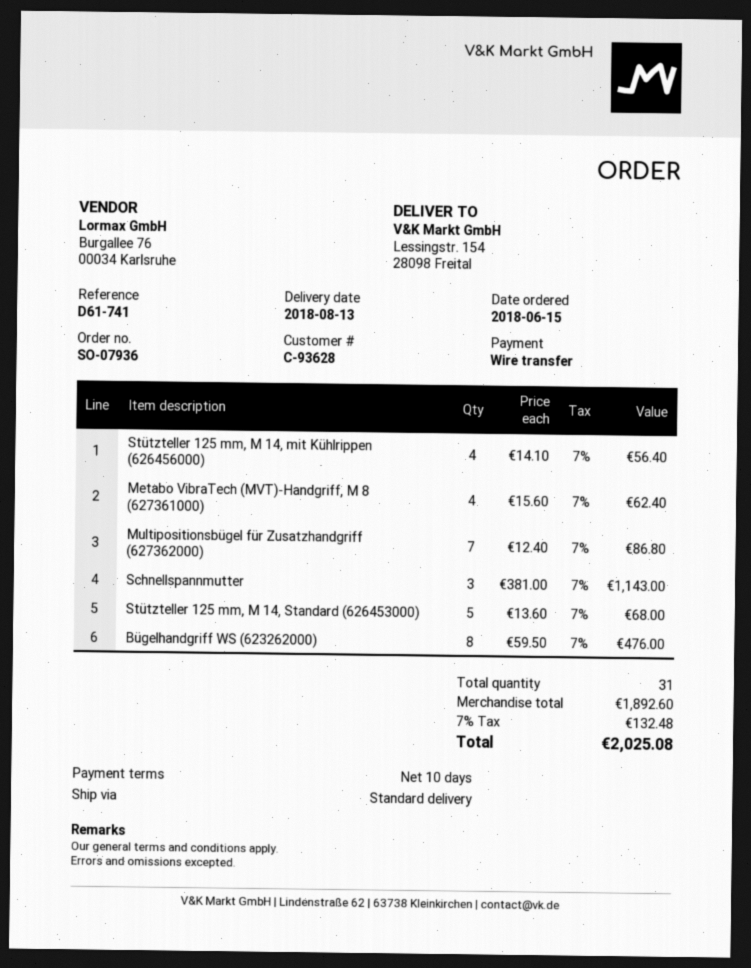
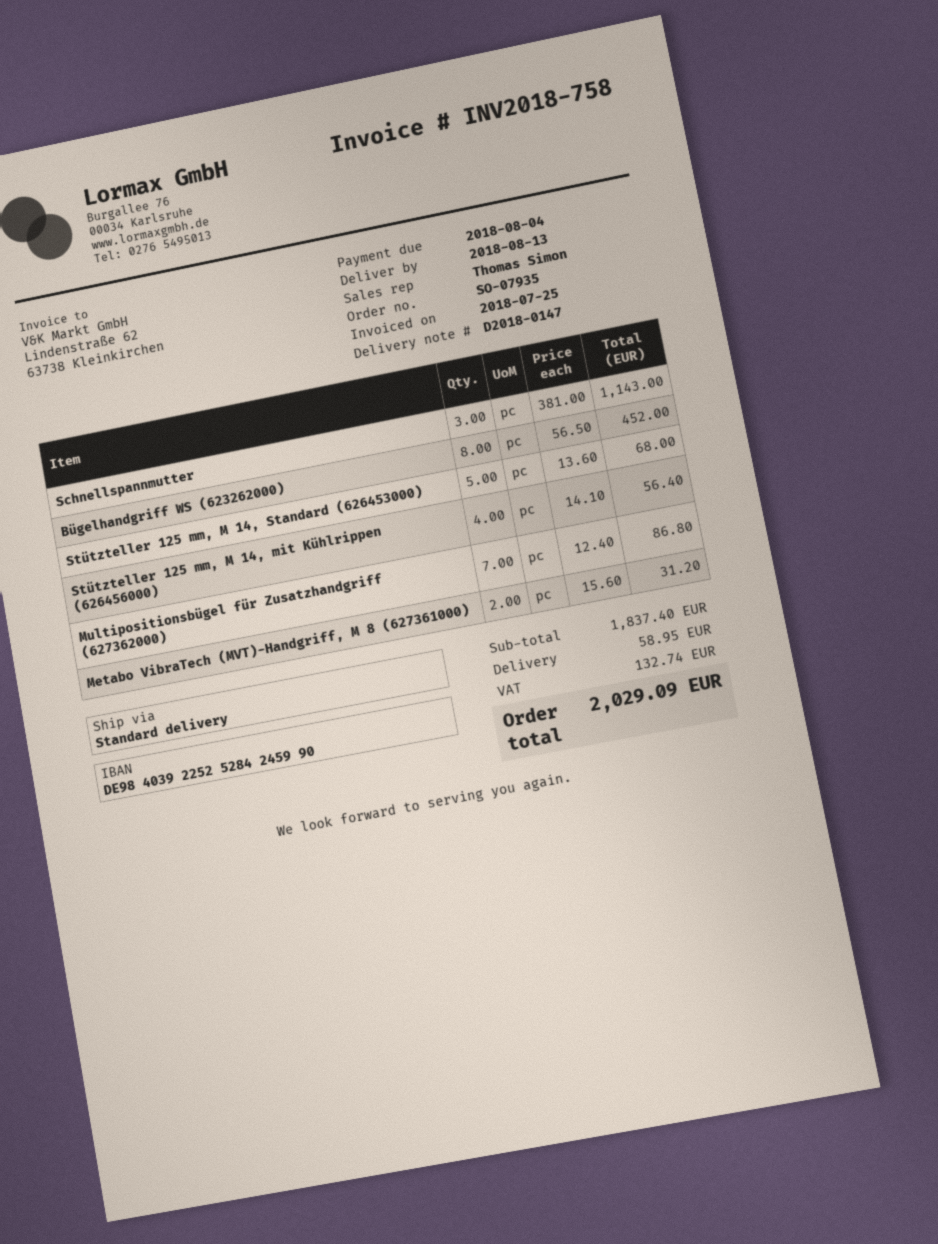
order number: SO-07936 -> SO-07935
Metabo VibraTech (MVT)-Handgriff, M 8 (627361000): 4 x 15.60 = 62.40 -> 2 x 15.60 = 31.20
Bügelhandgriff WS (623262000): 8 x 59.50 = 476.00 -> 8 x 56.50 = 452.00
subtotal: 1892.60 -> 1837.40
shipping: none -> 58.95
tax: 132.48 -> 132.74
total: 2025.08 -> 2029.09

